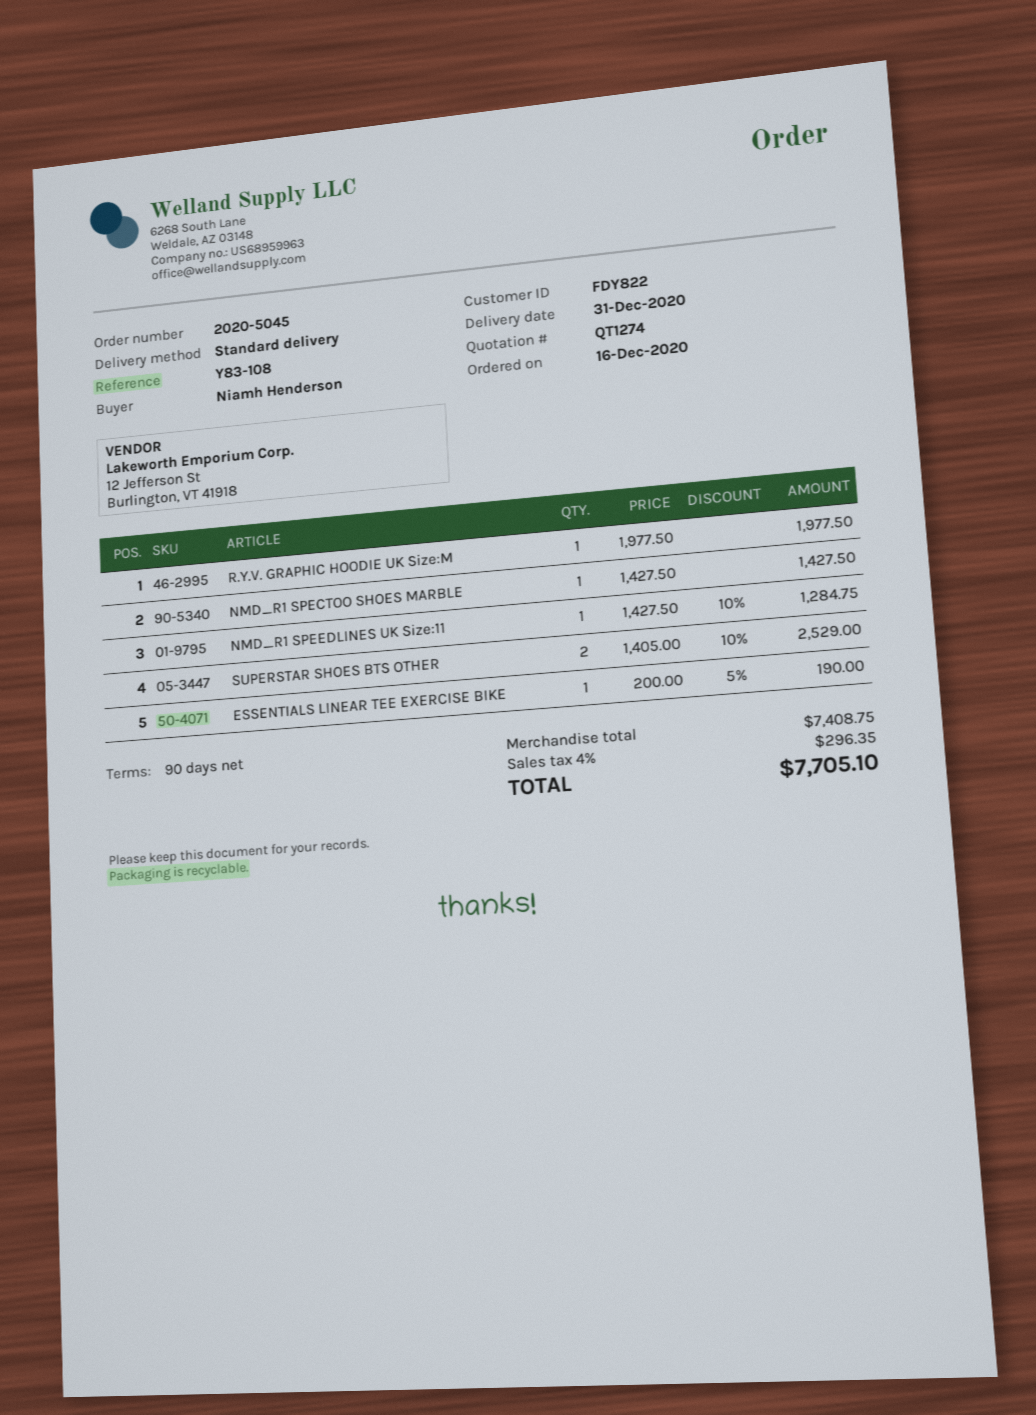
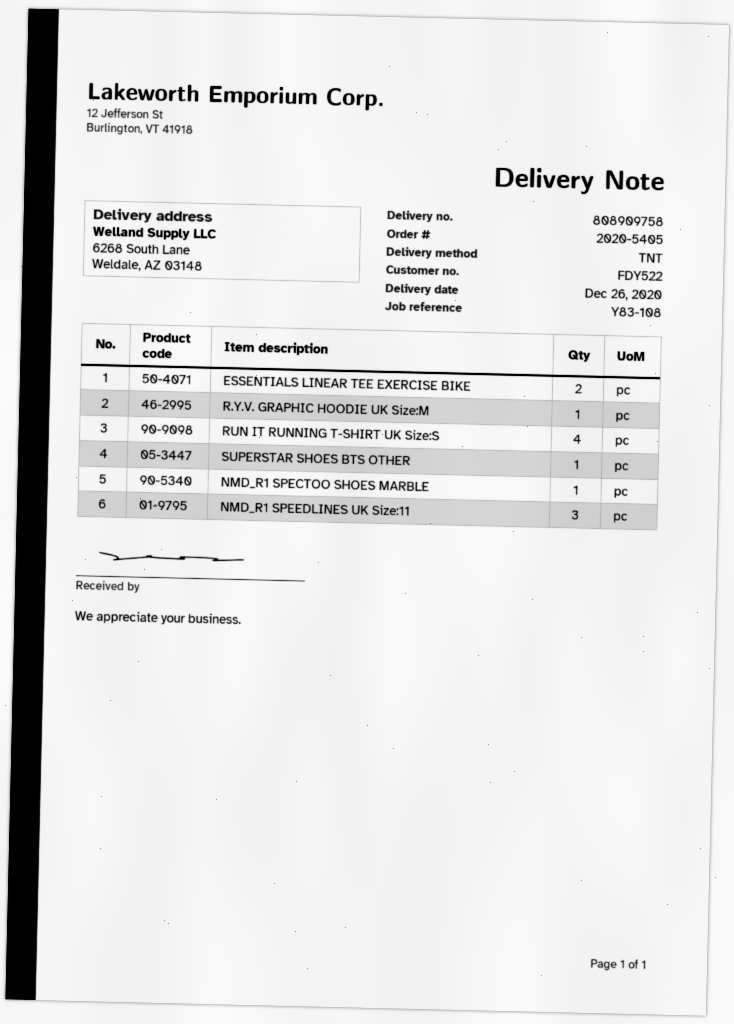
order number: 2020-5045 -> 2020-5405
delivery date: 2020-12-31 -> 2020-12-26
customer number: FDY822 -> FDY522
shipping method: standard -> TNT
NMD_R1 SPEEDLINES UK Size:11: 1 -> 3
SUPERSTAR SHOES BTS OTHER: 2 -> 1
ESSENTIALS LINEAR TEE EXERCISE BIKE: 1 -> 2
RUN IT RUNNING T-SHIRT UK Size:S: none -> 4

